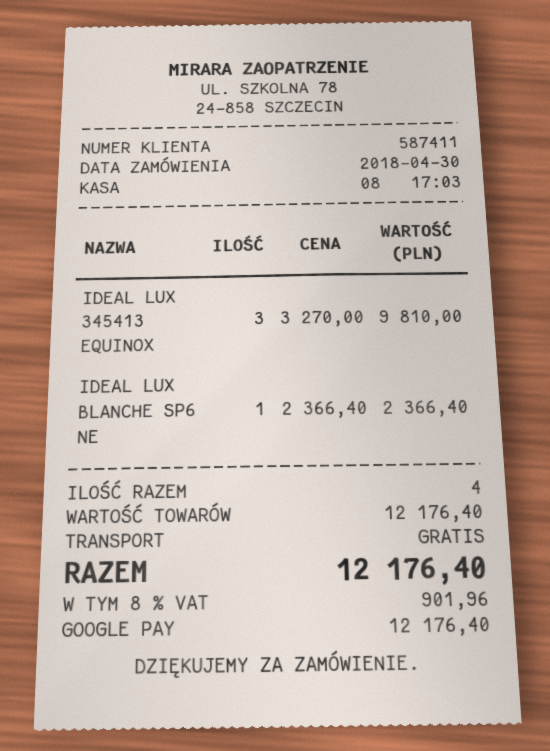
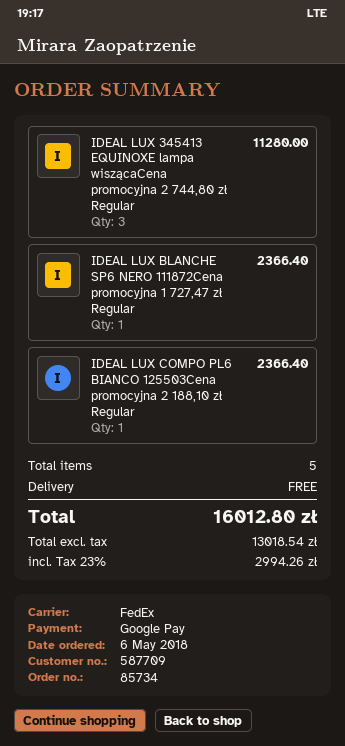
order date: 2018-04-30 -> 2018-05-06
customer number: 587411 -> 587709
IDEAL LUX 345413 EQUINOX: 3 for 9810.00 -> 3 for 11280.00
IDEAL LUX COMPO PL6 BIANCO 125503Cena promocyjna 2 188,10 zł Regular: none -> 1 for 2366.40
total quantity: 4 -> 5
tax: 8% = 901.96 -> 23% = 2994.26
total: 12176.40 -> 16012.80

